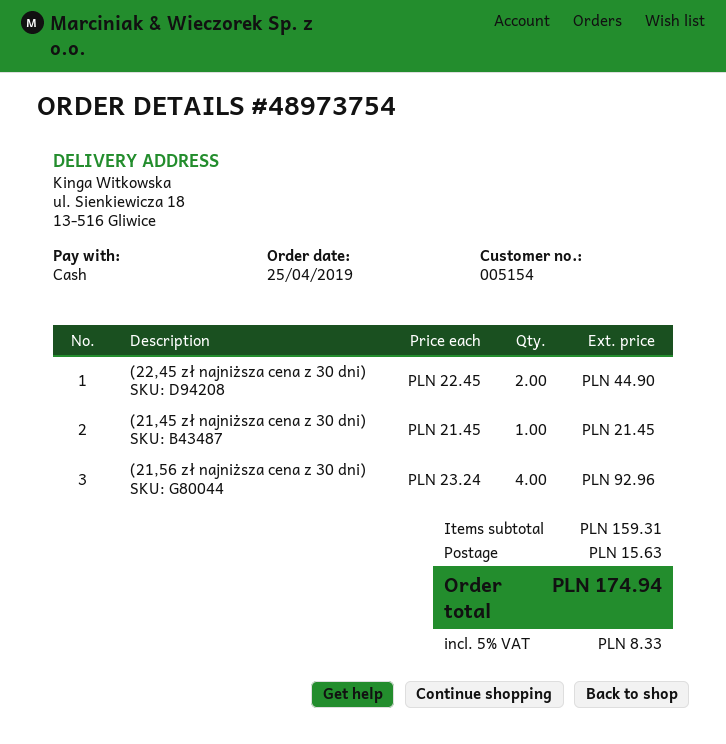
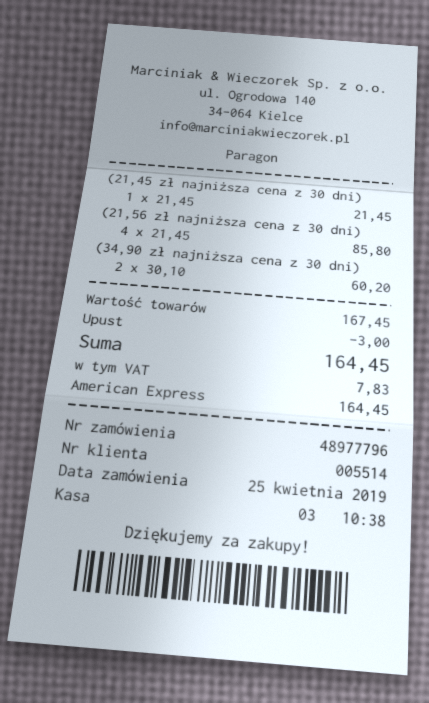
order number: 48973754 -> 48977796
customer number: 005154 -> 005514
payment method: cash -> American Express
(22,45 zł najniższa cena z 30 dni): 2 x 22.45 = 44.90 -> none
(21,56 zł najniższa cena z 30 dni): 4 x 23.24 = 92.96 -> 4 x 21.45 = 85.80
(34,90 zł najniższa cena z 30 dni): none -> 2 x 30.10 = 60.20
subtotal: 159.31 -> 167.45
discount: none -> 3.00
shipping: 15.63 -> none
tax: 8.33 -> 7.83
total: 174.94 -> 164.45

